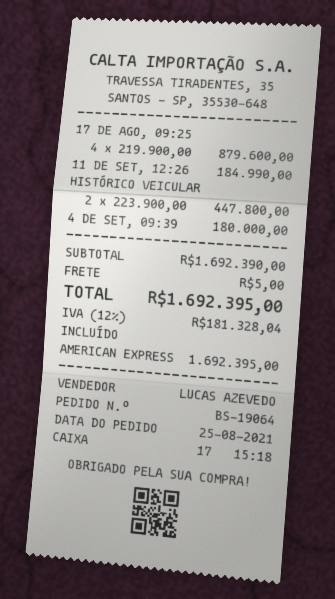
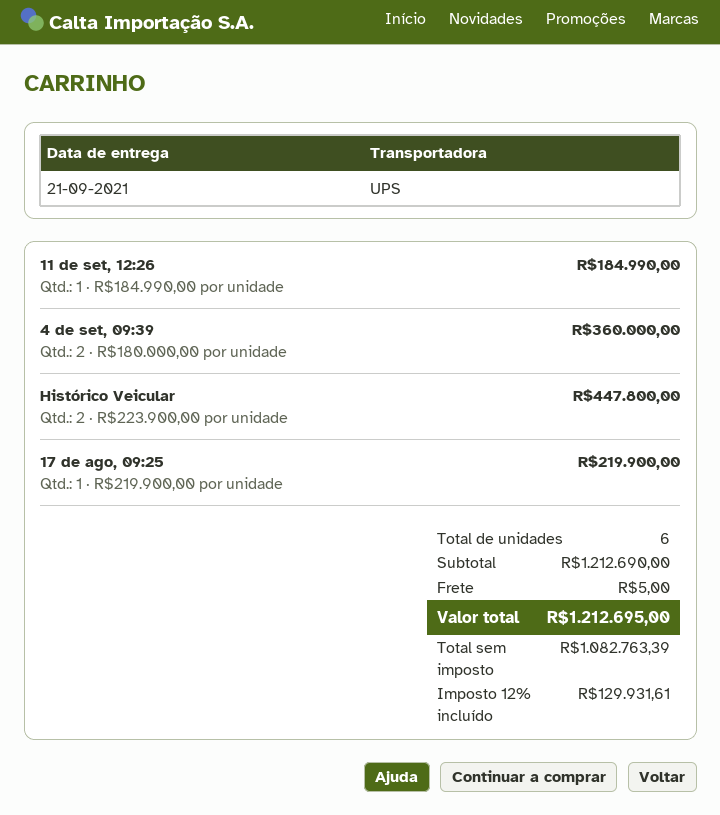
17 DE AGO, 09:25: 4 x 219900.00 = 879600.00 -> 1 x 219900.00 = 219900.00
4 DE SET, 09:39: 1 x 180000.00 = 180000.00 -> 2 x 180000.00 = 360000.00
subtotal: 1692390.00 -> 1212690.00
tax: 12% = 181328.04 -> 12% = 129931.61
total: 1692395.00 -> 1212695.00

